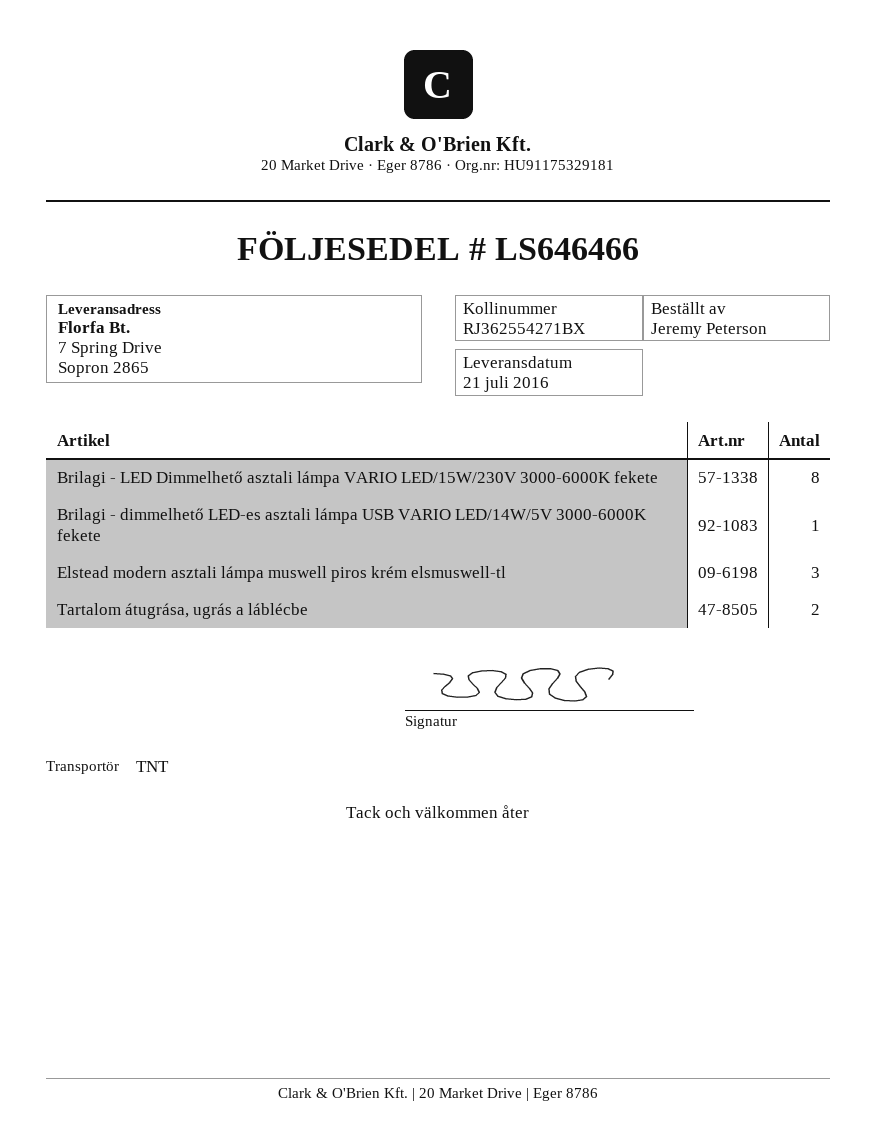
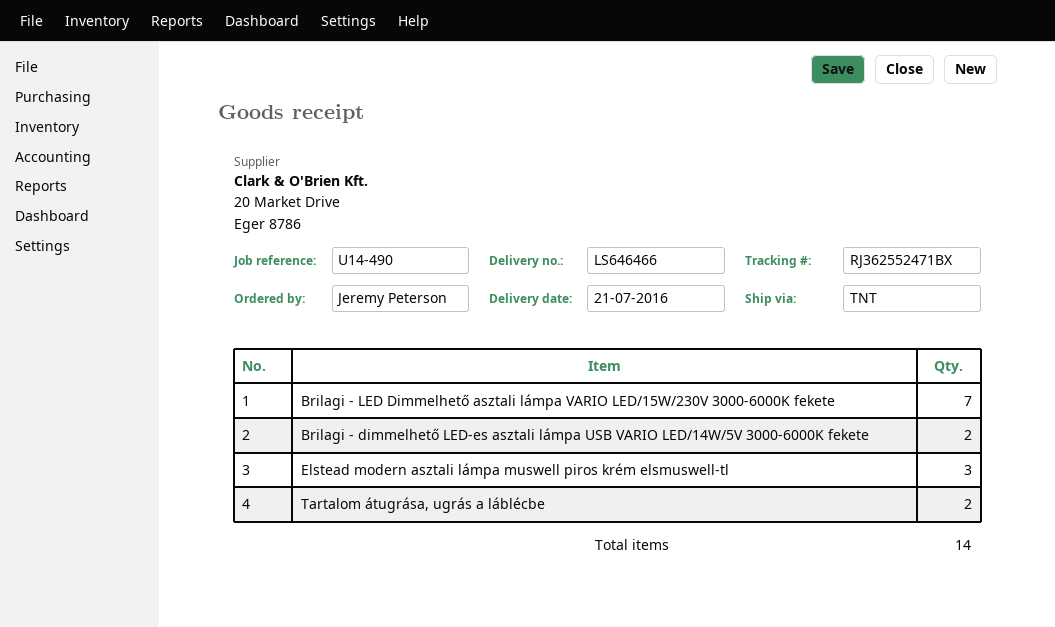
tracking number: RJ362554271BX -> RJ362552471BX
Brilagi - LED Dimmelhető asztali lámpa VARIO LED/15W/230V 3000-6000K fekete: 8 -> 7
Brilagi - dimmelhető LED-es asztali lámpa USB VARIO LED/14W/5V 3000-6000K fekete: 1 -> 2

